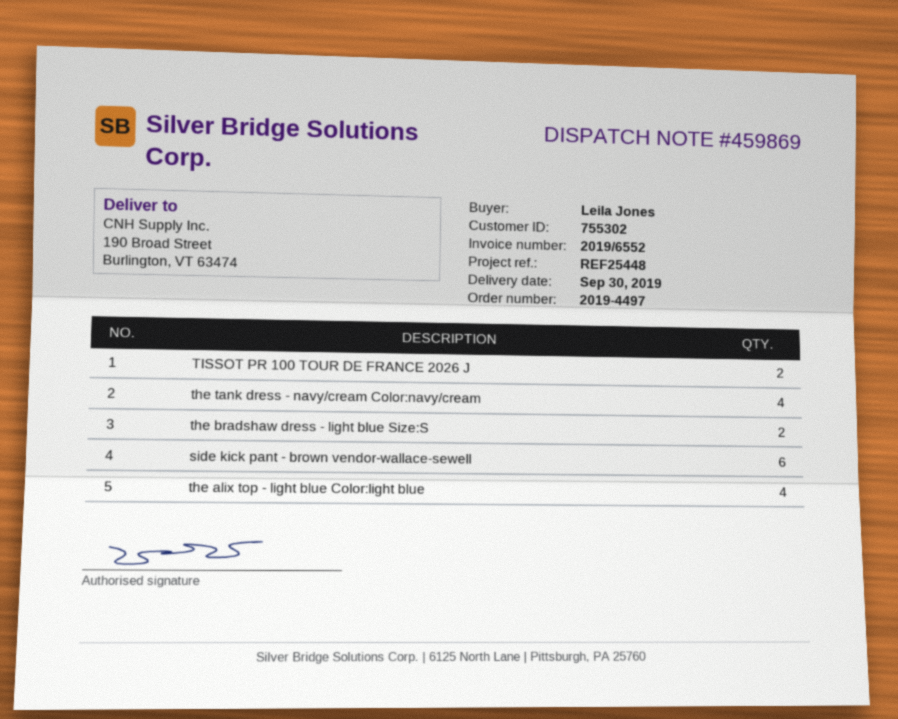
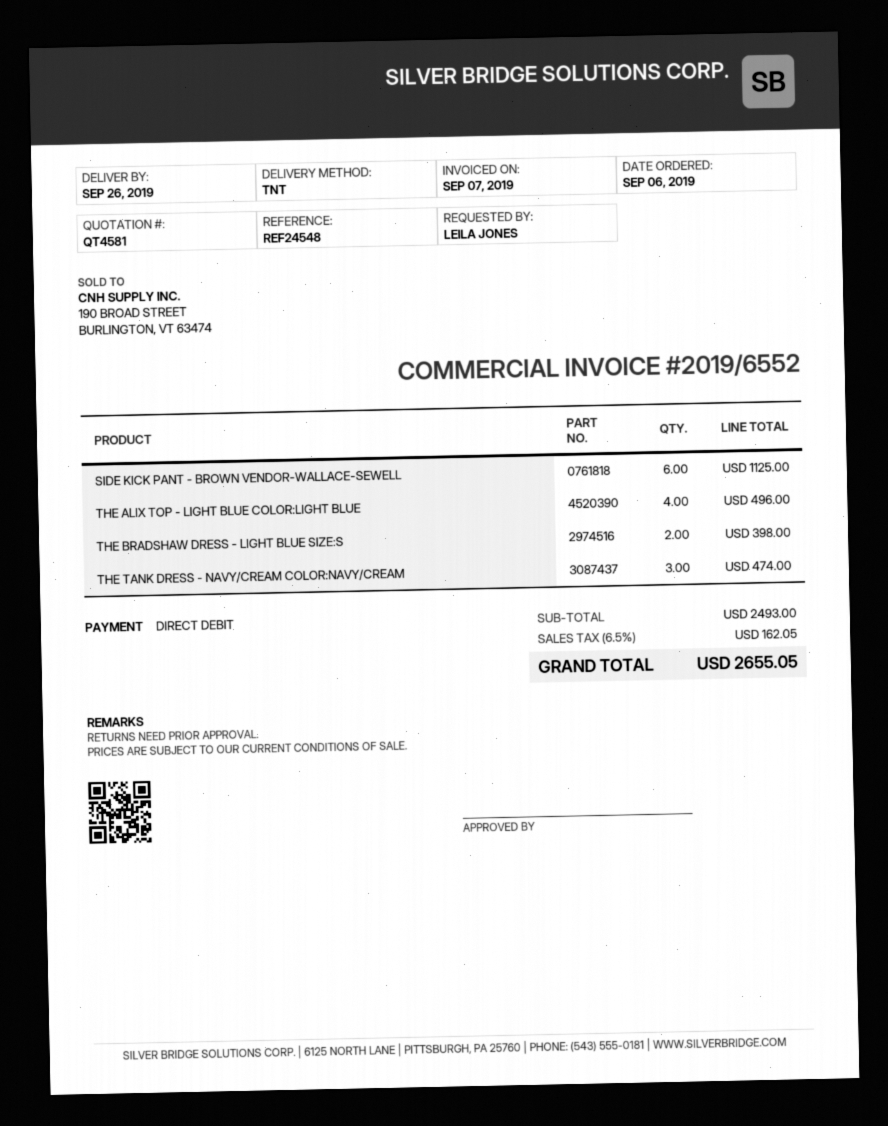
delivery date: 2019-09-30 -> 2019-09-26
reference: REF25448 -> REF24548
TISSOT PR 100 TOUR DE FRANCE 2026 J: 2 -> none
the tank dress - navy/cream Color:navy/cream: 4 -> 3

